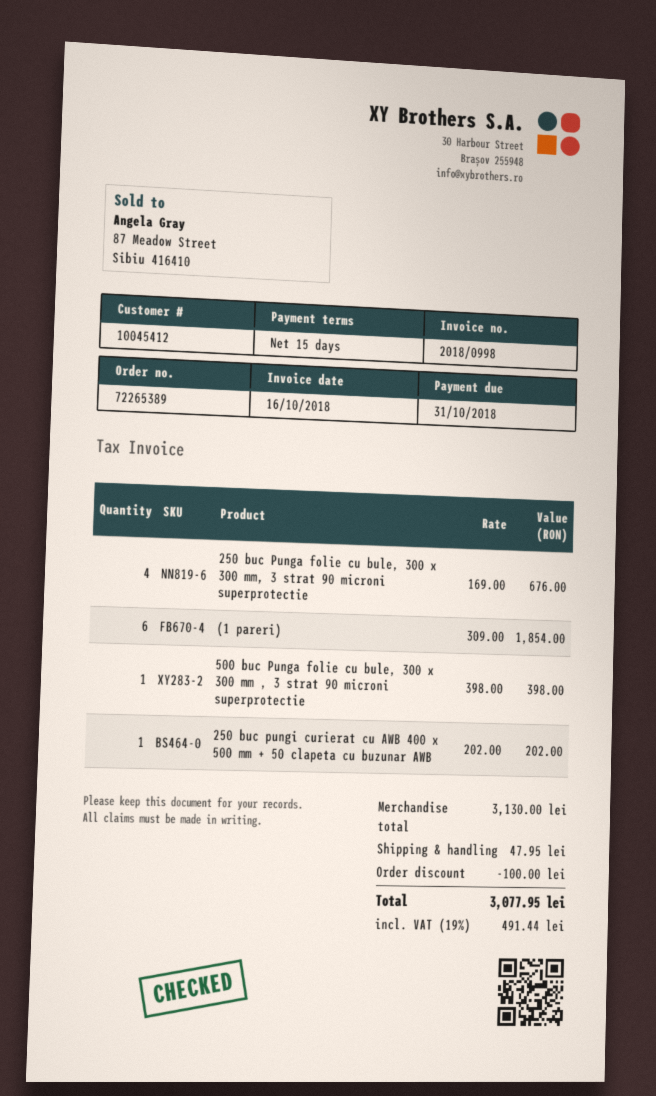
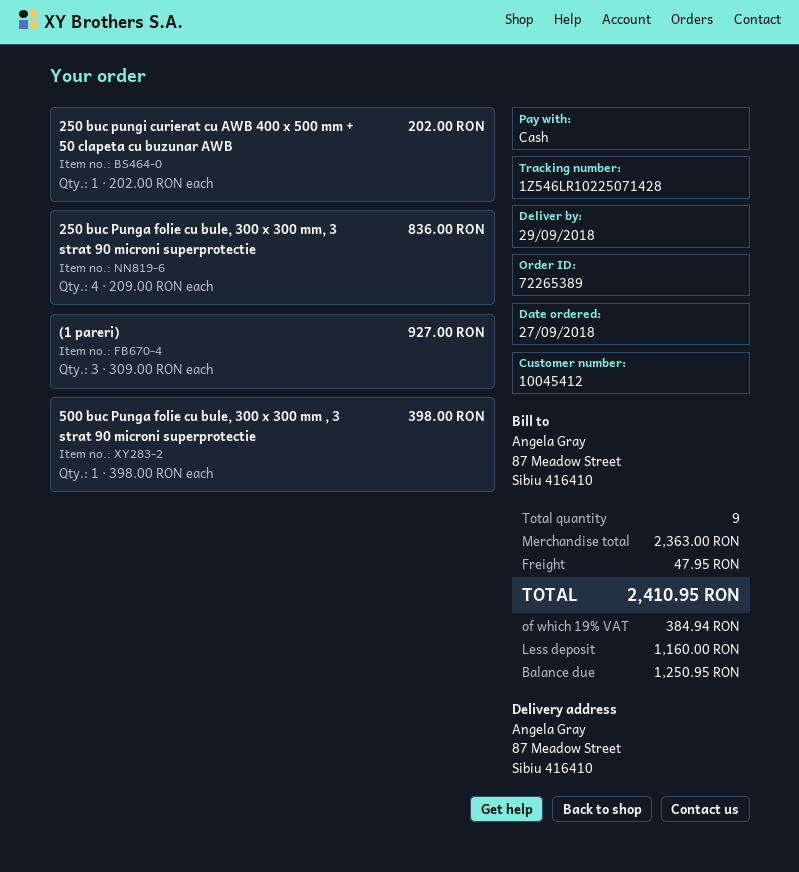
250 buc Punga folie cu bule, 300 x 300 mm, 3 strat 90 microni superprotectie: 4 x 169.00 = 676.00 -> 4 x 209.00 = 836.00
(1 pareri): 6 x 309.00 = 1854.00 -> 3 x 309.00 = 927.00
subtotal: 3130.00 -> 2363.00
discount: 100.00 -> none
tax: 19% = 491.44 -> 19% = 384.94
total: 3077.95 -> 2410.95

